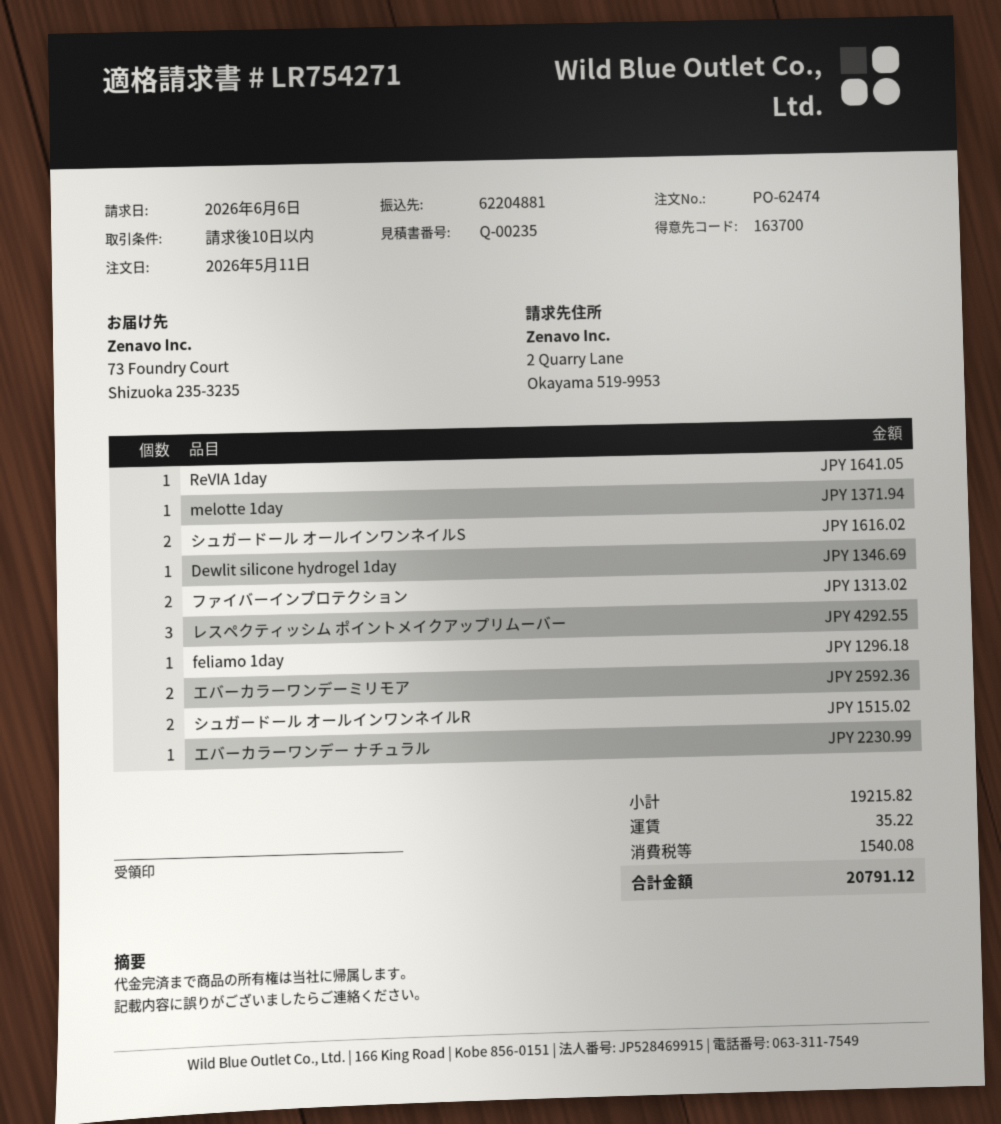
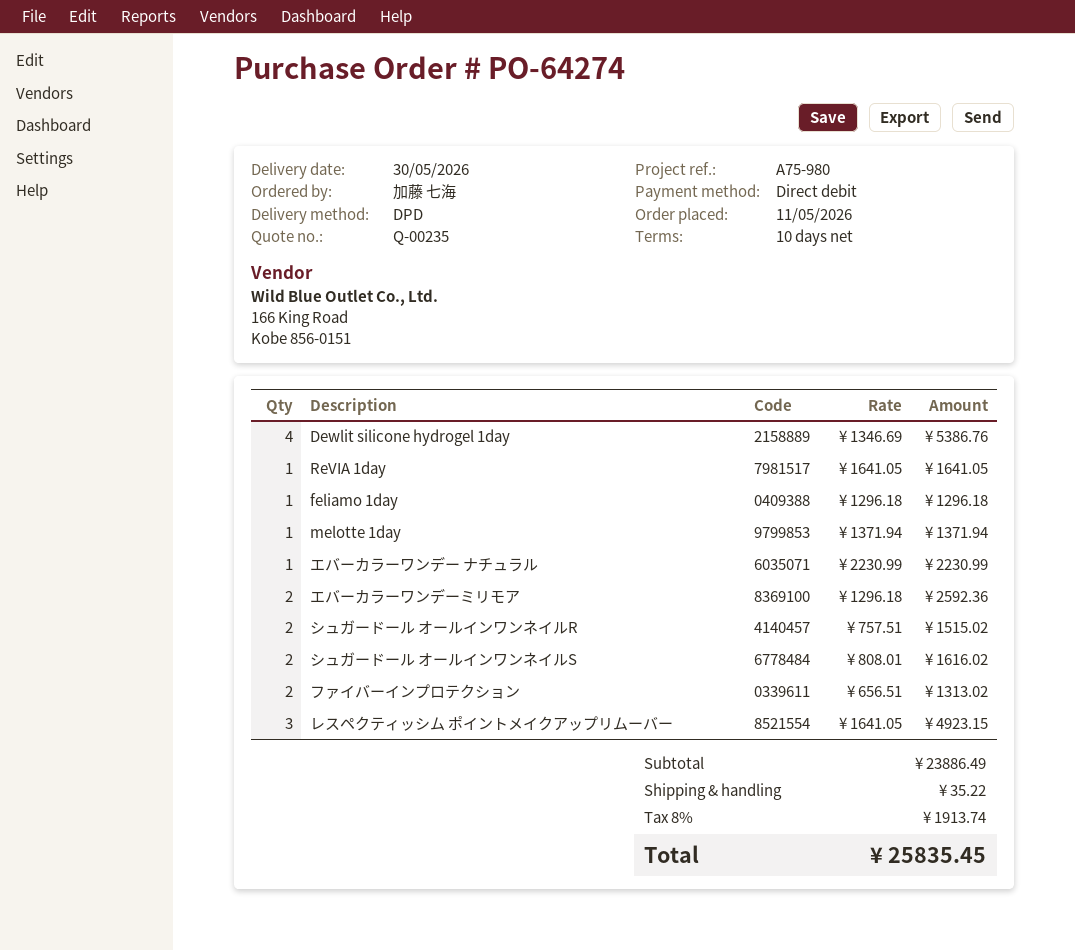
order number: PO-62474 -> PO-64274
Dewlit silicone hydrogel 1day: 1 for 1346.69 -> 4 for 5386.76
レスペクティッシム ポイントメイクアップリムーバー: 3 for 4292.55 -> 3 for 4923.15
subtotal: 19215.82 -> 23886.49
tax: 1540.08 -> 1913.74
total: 20791.12 -> 25835.45

